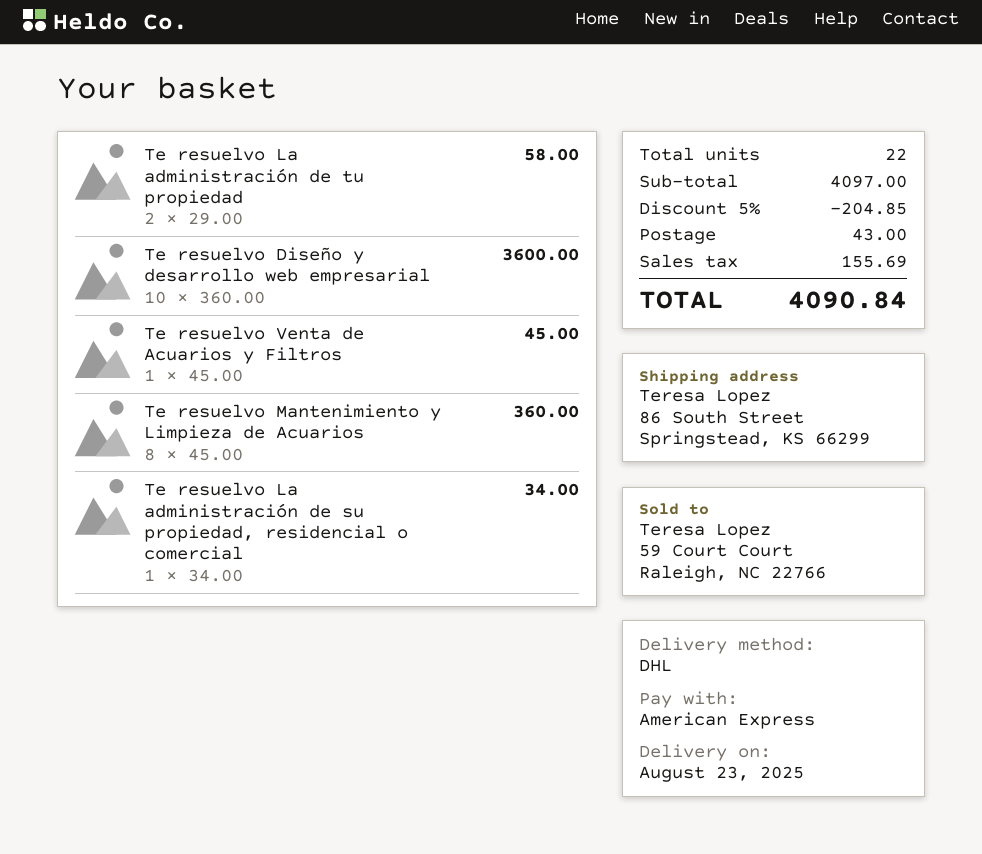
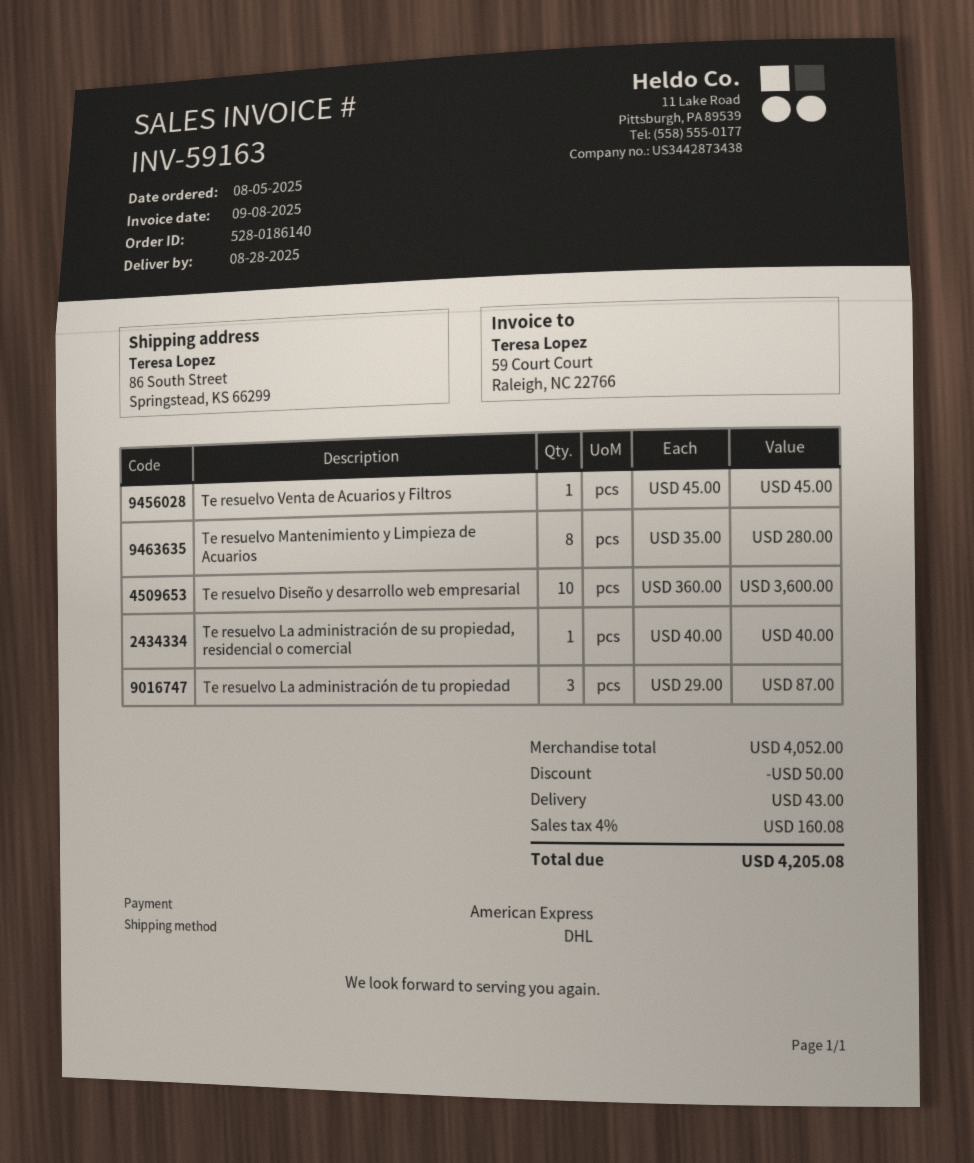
delivery date: 2025-08-23 -> 2025-08-28
Te resuelvo La administración de tu propiedad: 2 x 29.00 = 58.00 -> 3 x 29.00 = 87.00
Te resuelvo Mantenimiento y Limpieza de Acuarios: 8 x 45.00 = 360.00 -> 8 x 35.00 = 280.00
Te resuelvo La administración de su propiedad, residencial o comercial: 1 x 34.00 = 34.00 -> 1 x 40.00 = 40.00
subtotal: 4097.00 -> 4052.00
discount: 204.85 -> 50.00
tax: 155.69 -> 160.08
total: 4090.84 -> 4205.08

